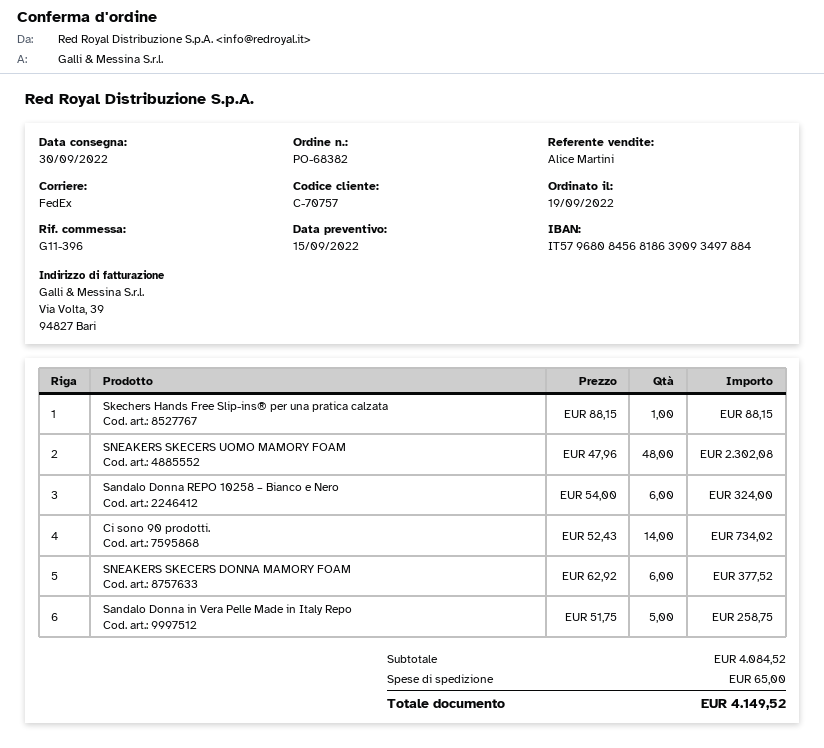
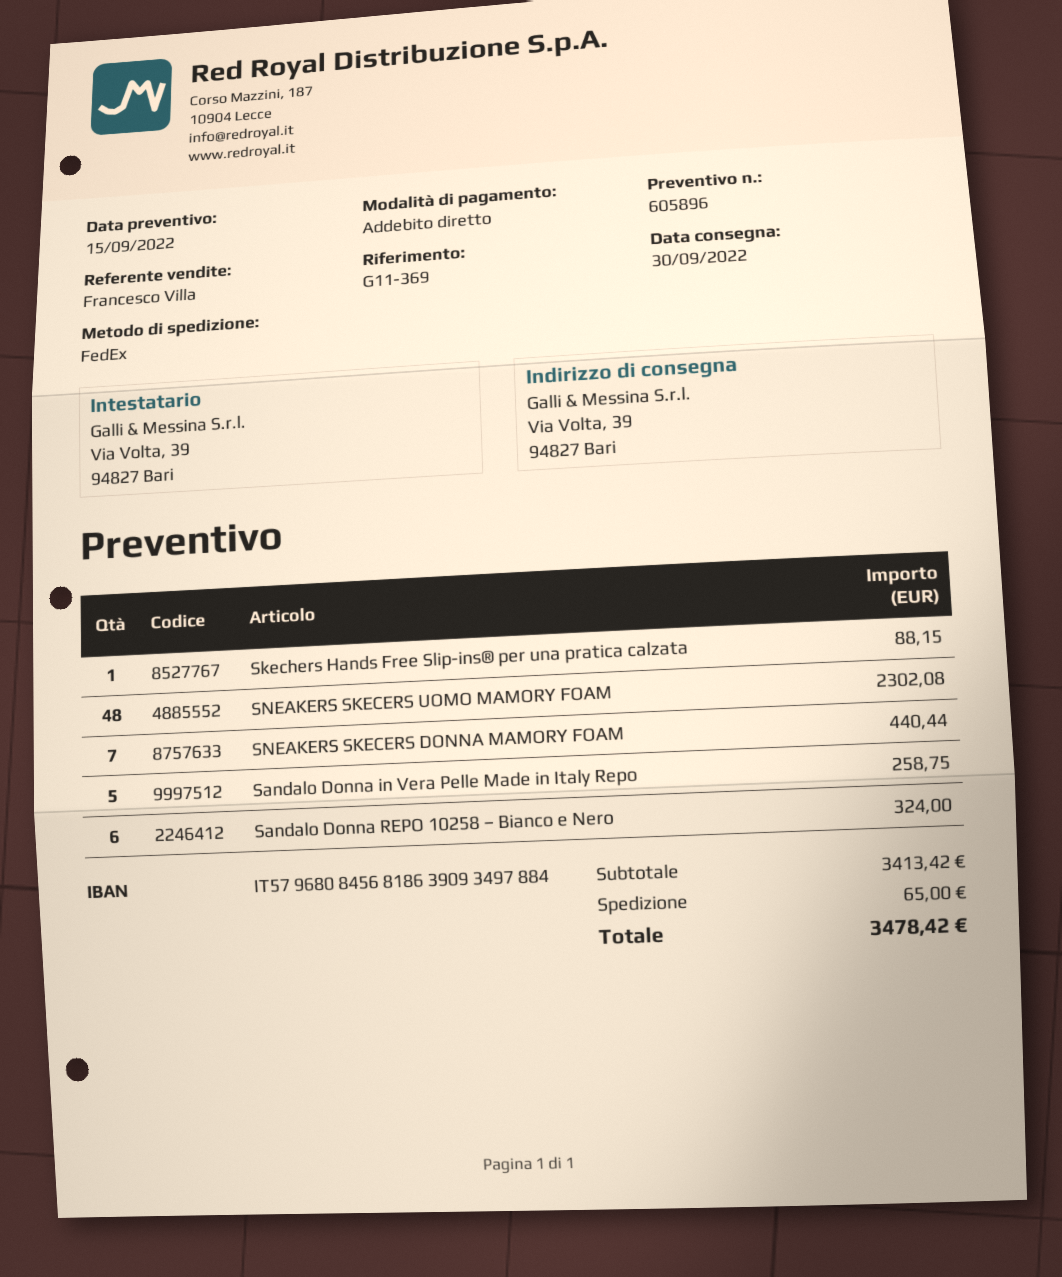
reference: G11-396 -> G11-369
sales rep: Alice Martini -> Francesco Villa
Ci sono 90 prodotti.: 14 for 734.02 -> none
SNEAKERS SKECERS DONNA MAMORY FOAM: 6 for 377.52 -> 7 for 440.44
subtotal: 4084.52 -> 3413.42
total: 4149.52 -> 3478.42

